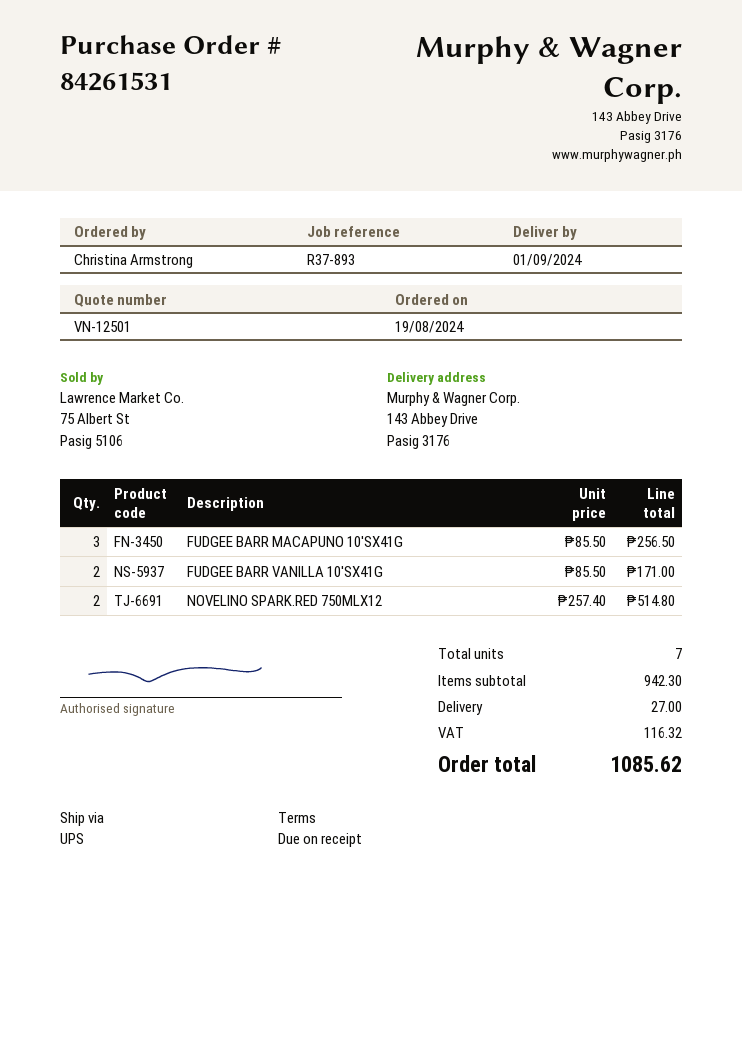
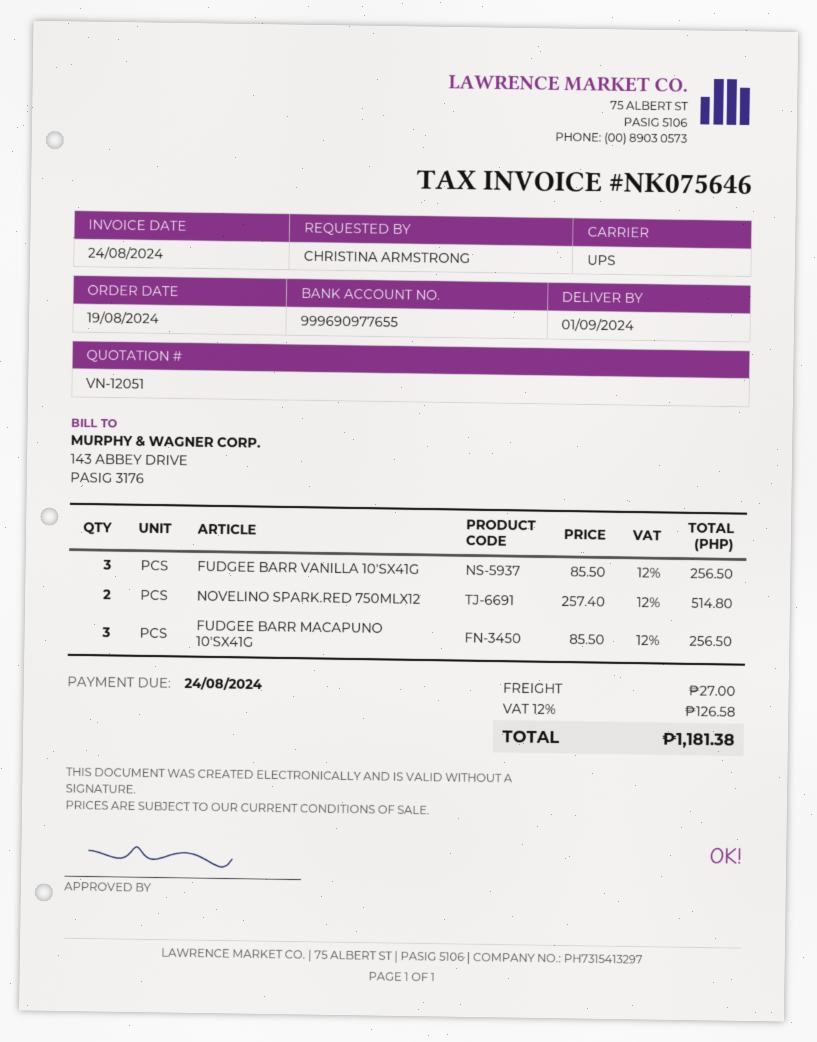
quote number: VN-12501 -> VN-12051
FUDGEE BARR VANILLA 10'SX41G: 2 x 85.50 = 171.00 -> 3 x 85.50 = 256.50
tax: 116.32 -> 126.58
total: 1085.62 -> 1181.38

